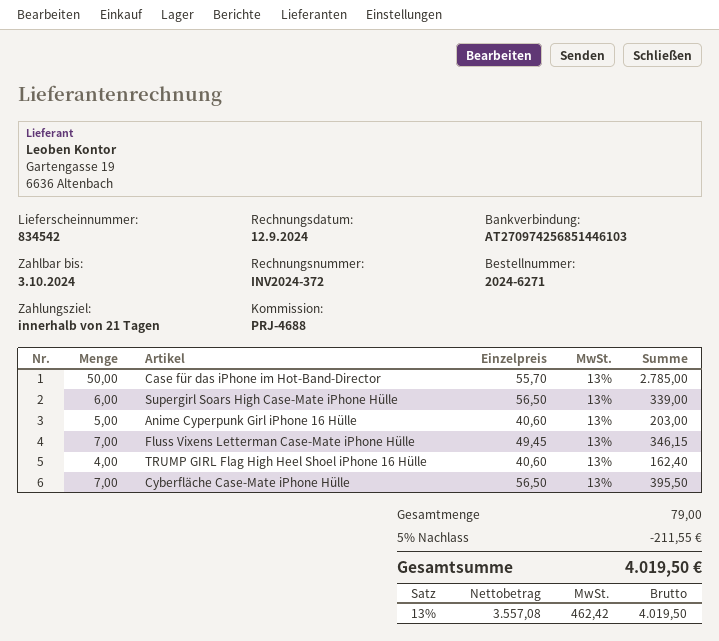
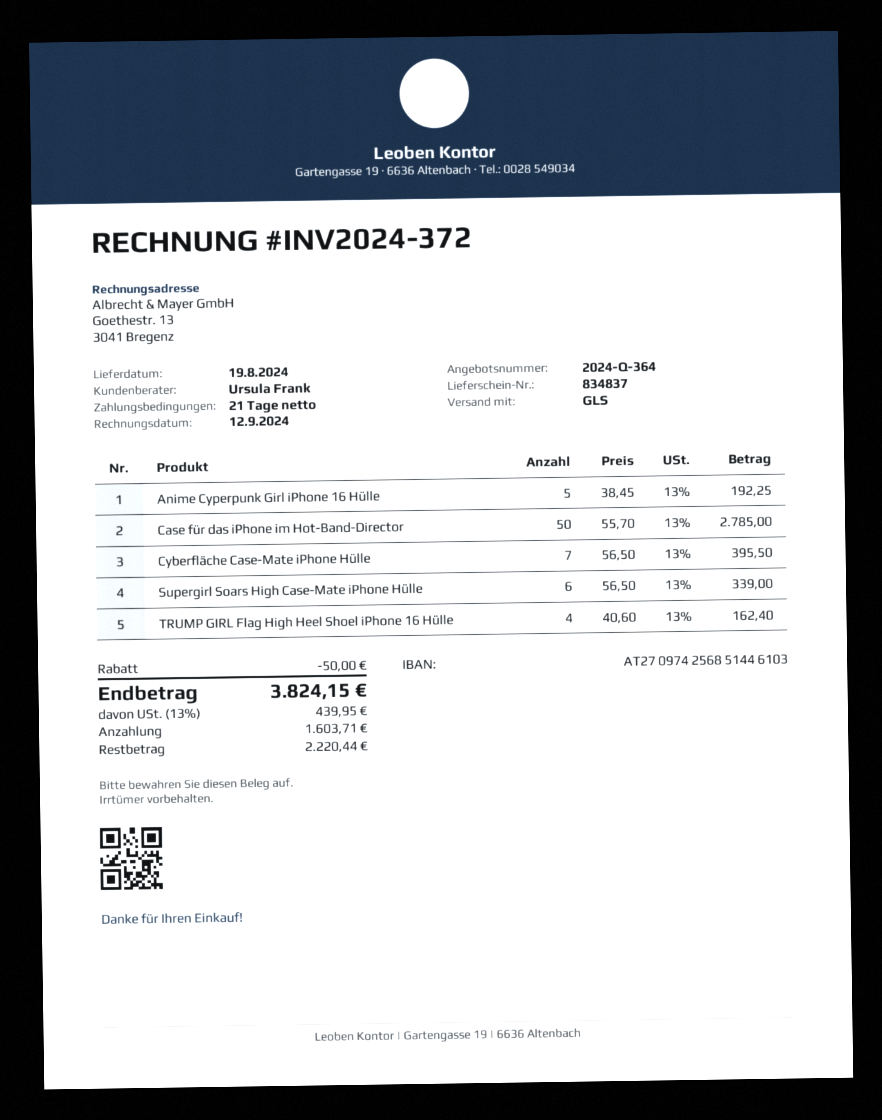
delivery note number: 834542 -> 834837
Anime Cyperpunk Girl iPhone 16 Hülle: 5 x 40.60 = 203.00 -> 5 x 38.45 = 192.25
Fluss Vixens Letterman Case-Mate iPhone Hülle: 7 x 49.45 = 346.15 -> none
discount: 211.55 -> 50.00
tax: 13% = 462.42 -> 13% = 439.95
total: 4019.50 -> 3824.15

